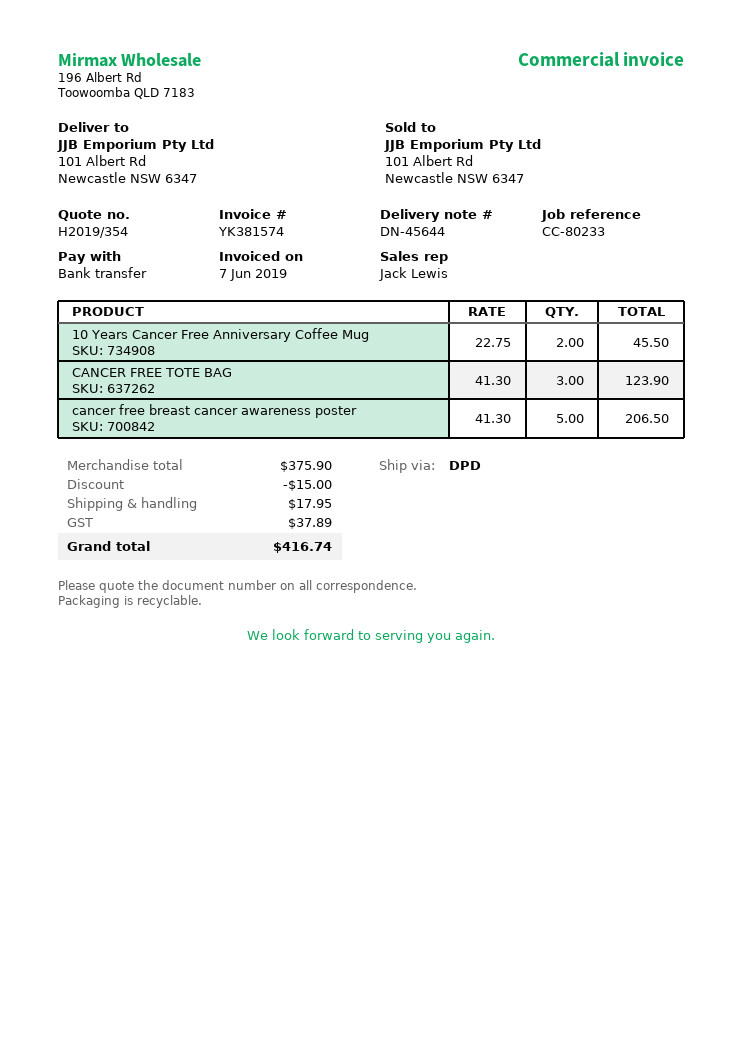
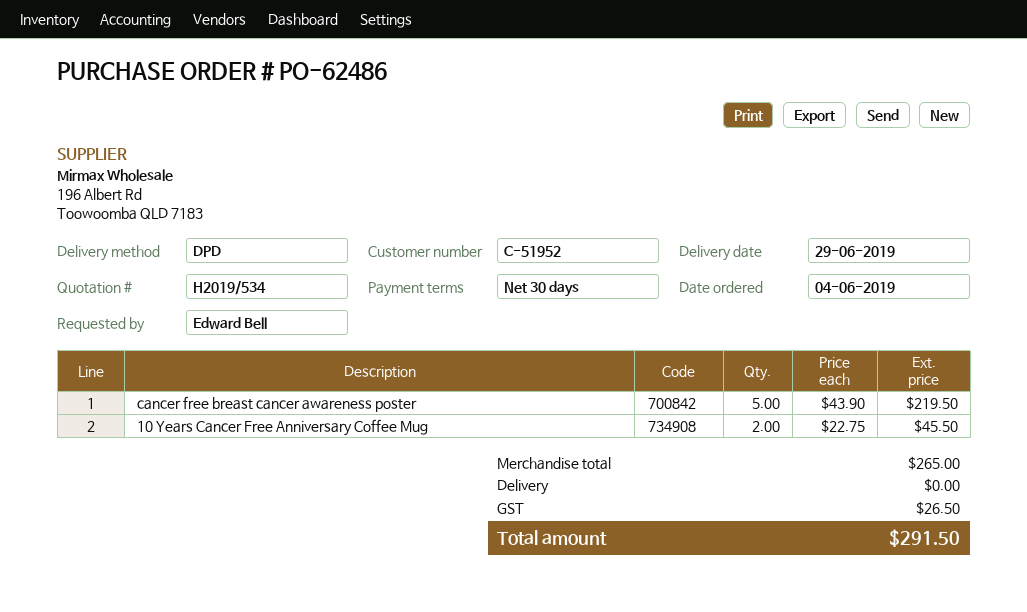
quote number: H2019/354 -> H2019/534
CANCER FREE TOTE BAG: 3 x 41.30 = 123.90 -> none
cancer free breast cancer awareness poster: 5 x 41.30 = 206.50 -> 5 x 43.90 = 219.50
subtotal: 375.90 -> 265.00
discount: 15.00 -> none
shipping: 17.95 -> 0.00
tax: 37.89 -> 26.50
total: 416.74 -> 291.50

